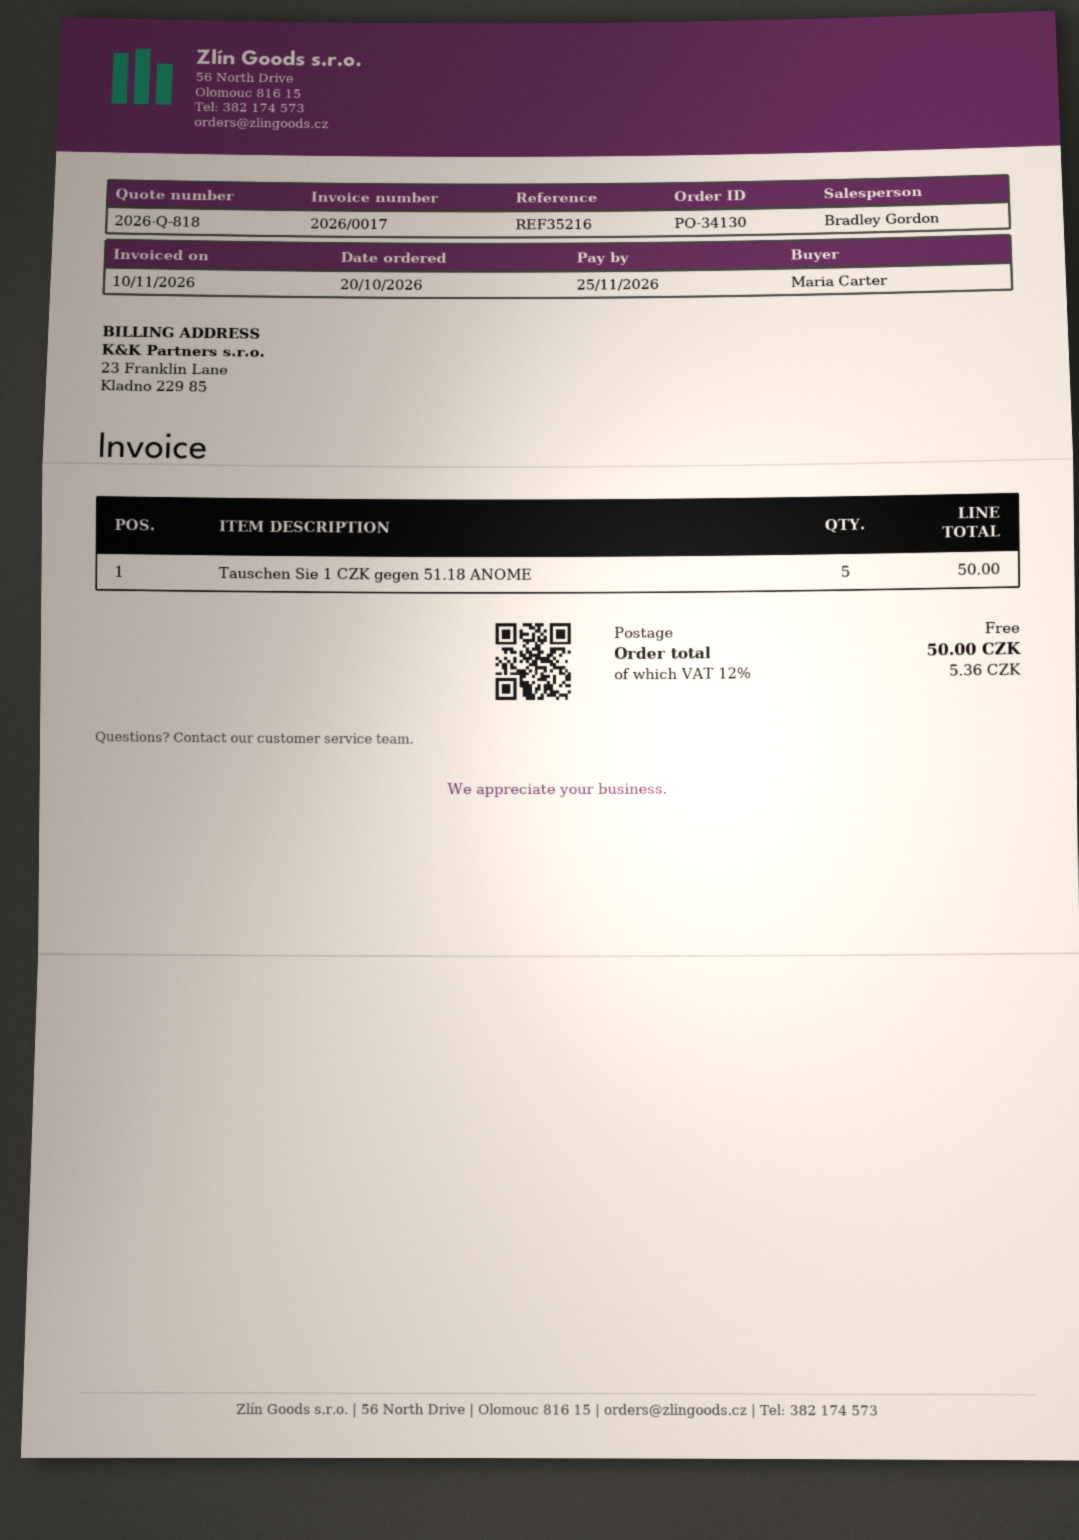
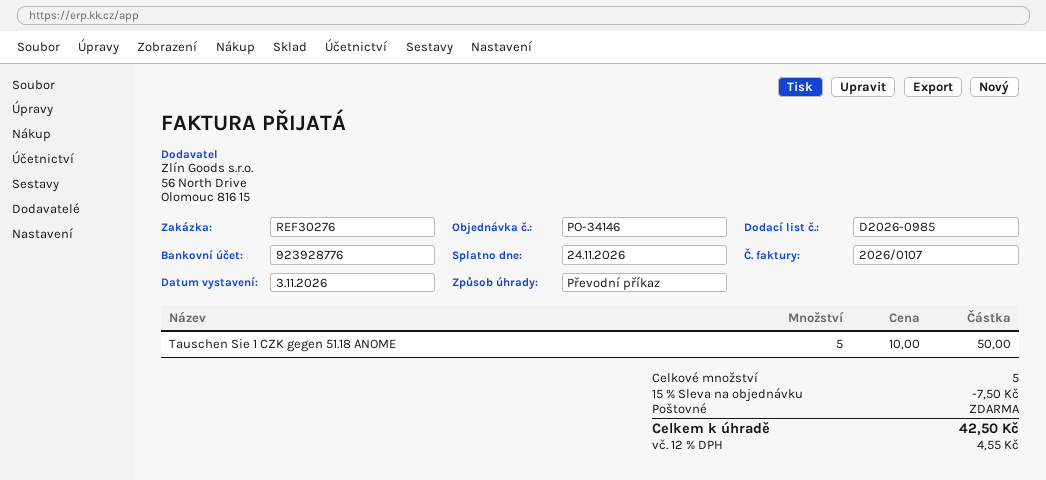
order number: PO-34130 -> PO-34146
invoice number: 2026/0017 -> 2026/0107
invoice date: 2026-11-10 -> 2026-11-03
due date: 2026-11-25 -> 2026-11-24
reference: REF35216 -> REF30276
discount: none -> 15% = 7.50
tax: 12% = 5.36 -> 12% = 4.55
total: 50.00 -> 42.50

